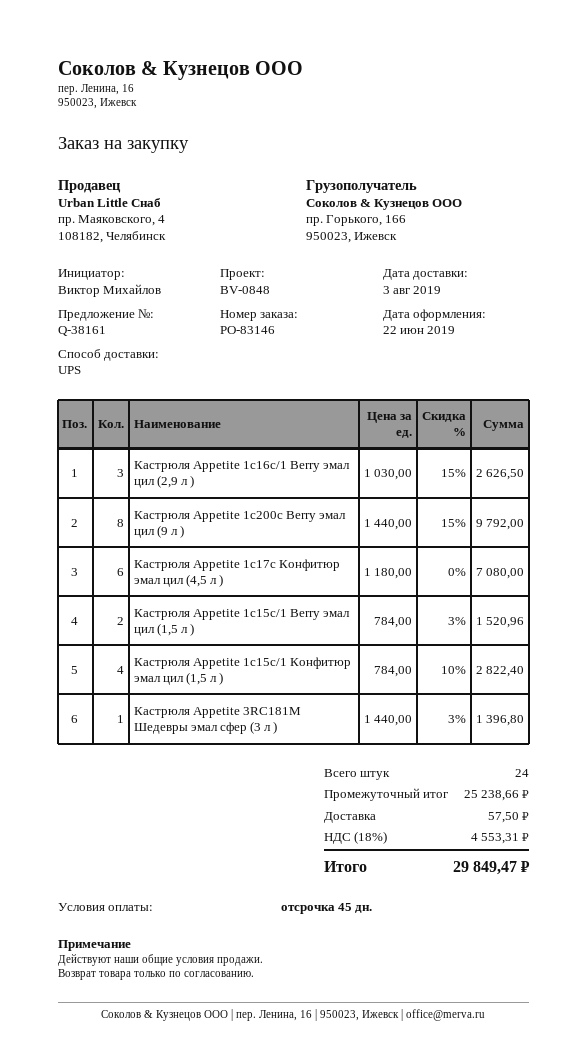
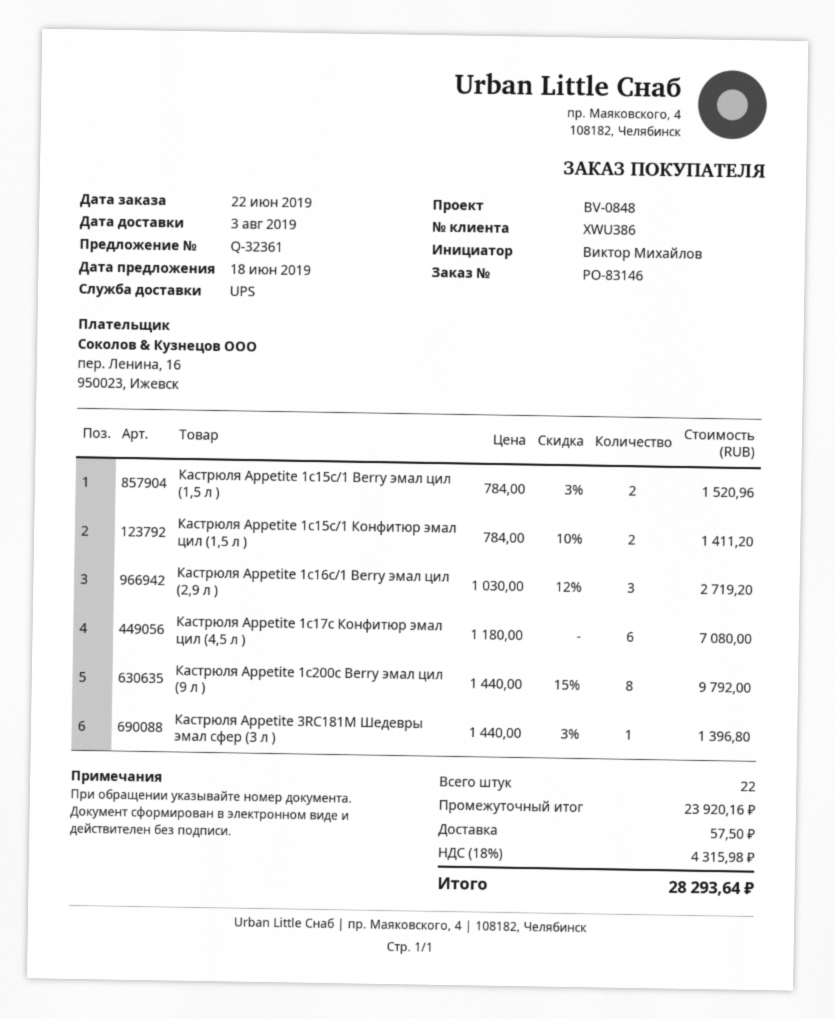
quote number: Q-38161 -> Q-32361
Кастрюля Appetite 1с16с/1 Berry эмал цил (2,9 л ): 3 x 1030.00 - 15% = 2626.50 -> 3 x 1030.00 - 12% = 2719.20
Кастрюля Appetite 1с15с/1 Конфитюр эмал цил (1,5 л ): 4 x 784.00 - 10% = 2822.40 -> 2 x 784.00 - 10% = 1411.20
total quantity: 24 -> 22
subtotal: 25238.66 -> 23920.16
tax: 18% = 4553.31 -> 18% = 4315.98
total: 29849.47 -> 28293.64

